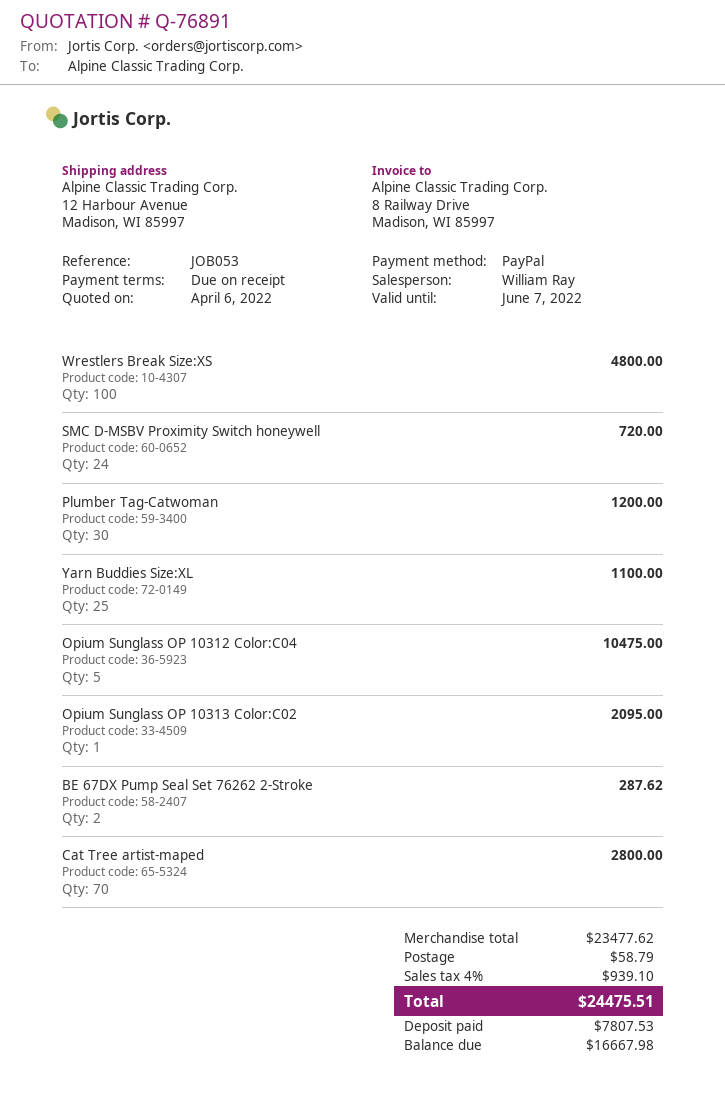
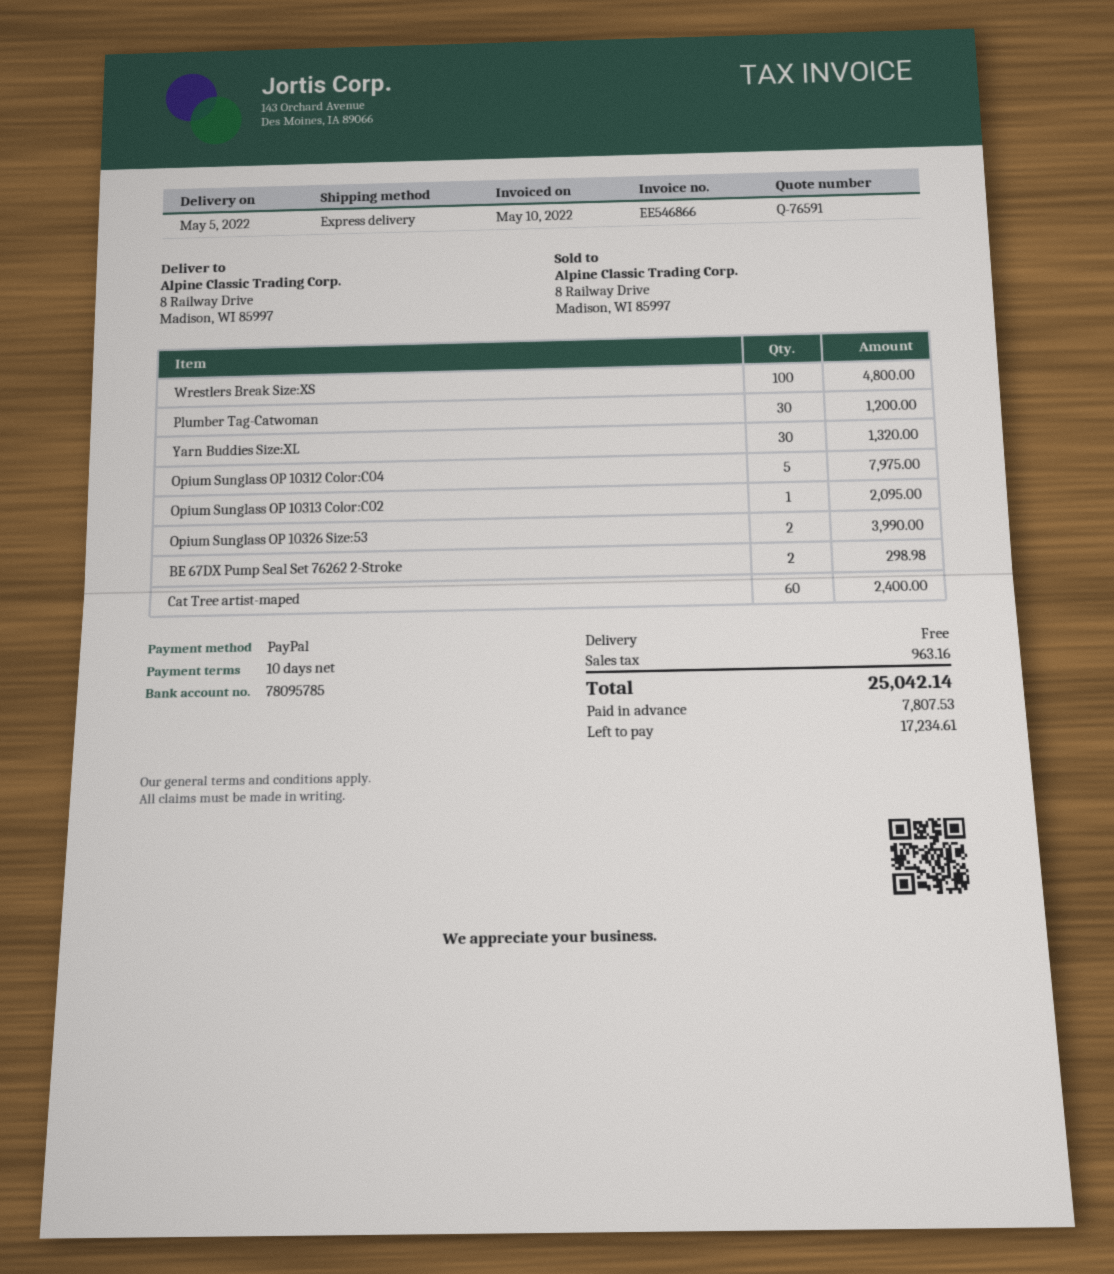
quote number: Q-76891 -> Q-76591
payment terms: on receipt -> 10 days
ship to: 12 Harbour Avenue, Madison, WI 85997 -> 8 Railway Drive, Madison, WI 85997
SMC D-MSBV Proximity Switch honeywell: 24 for 720.00 -> none
Yarn Buddies Size:XL: 25 for 1100.00 -> 30 for 1320.00
Opium Sunglass OP 10312 Color:C04: 5 for 10475.00 -> 5 for 7975.00
BE 67DX Pump Seal Set 76262 2-Stroke: 2 for 287.62 -> 2 for 298.98
Cat Tree artist-maped: 70 for 2800.00 -> 60 for 2400.00
Opium Sunglass OP 10326 Size:53: none -> 2 for 3990.00
shipping: 58.79 -> 0.00
tax: 939.10 -> 963.16
total: 24475.51 -> 25042.14
balance: 16667.98 -> 17234.61

